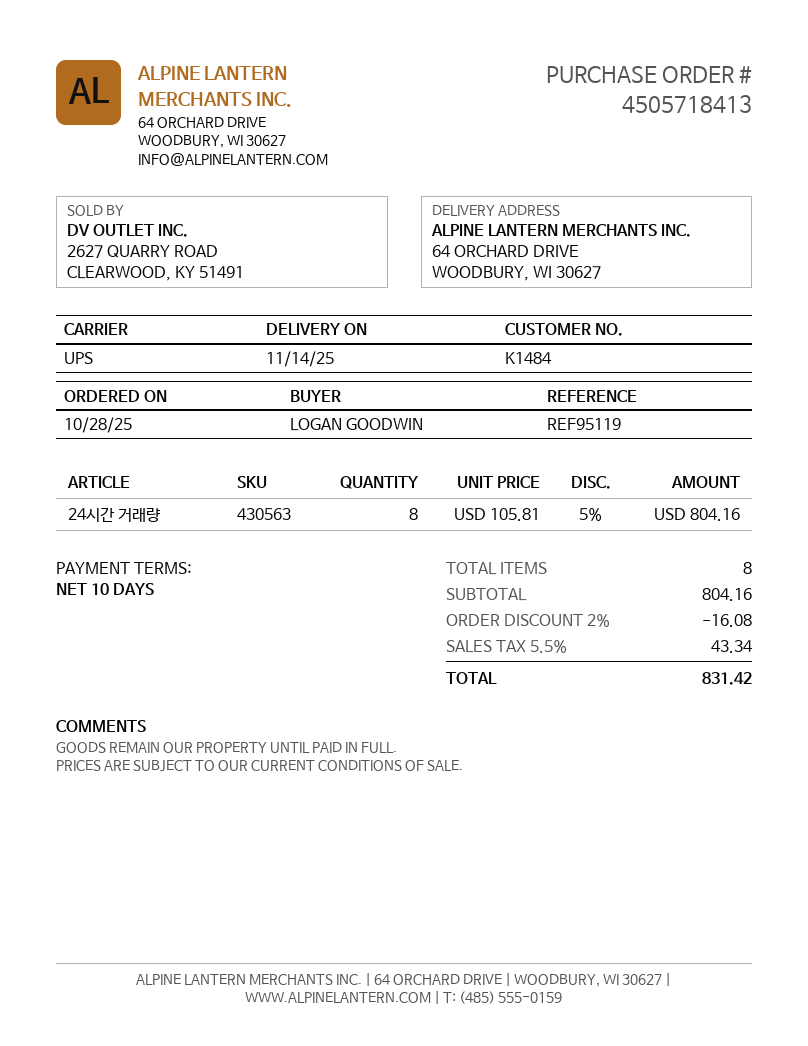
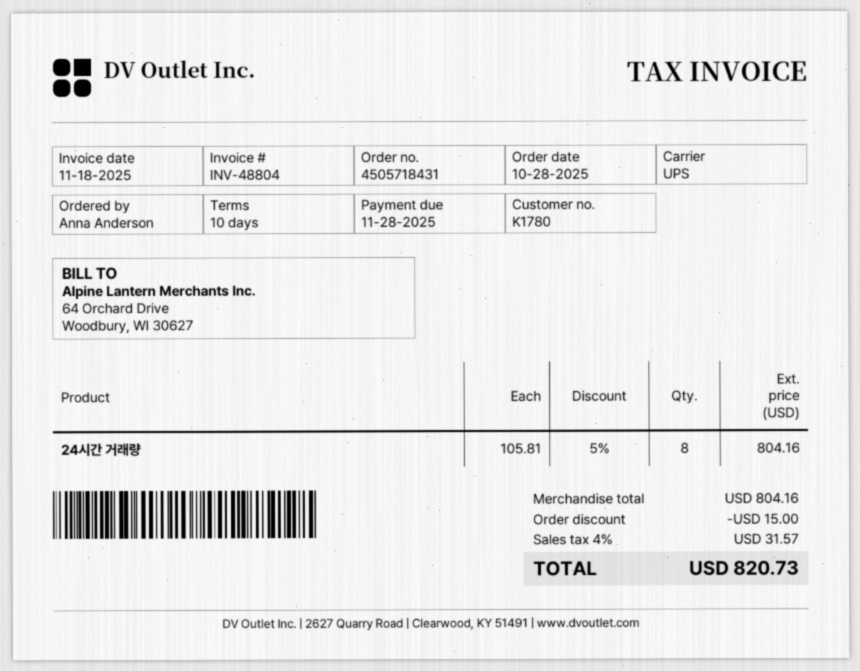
order number: 4505718413 -> 4505718431
customer number: K1484 -> K1780
ordered by: LOGAN GOODWIN -> Anna Anderson
discount: 16.08 -> 15.00
tax: 5.5% = 43.34 -> 4% = 31.57
total: 831.42 -> 820.73

